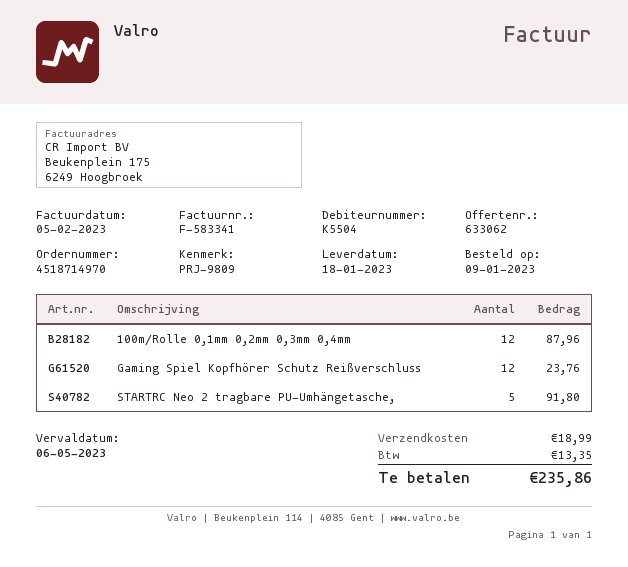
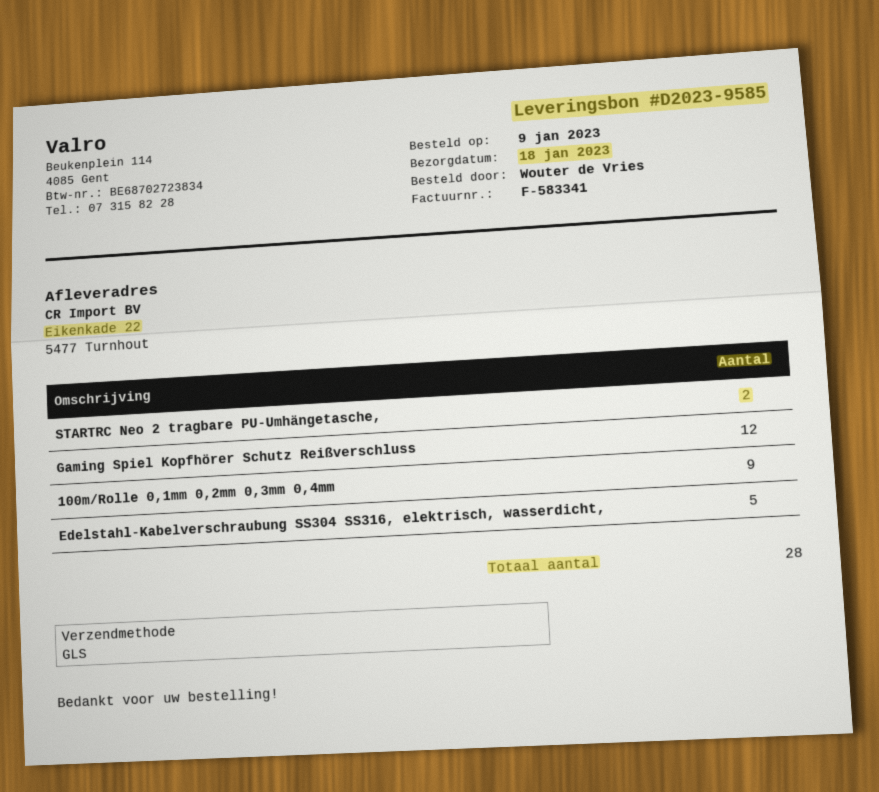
100m/Rolle 0,1mm 0,2mm 0,3mm 0,4mm: 12 -> 9
STARTRC Neo 2 tragbare PU-Umhängetasche,: 5 -> 2
Edelstahl-Kabelverschraubung SS304 SS316, elektrisch, wasserdicht,: none -> 5

